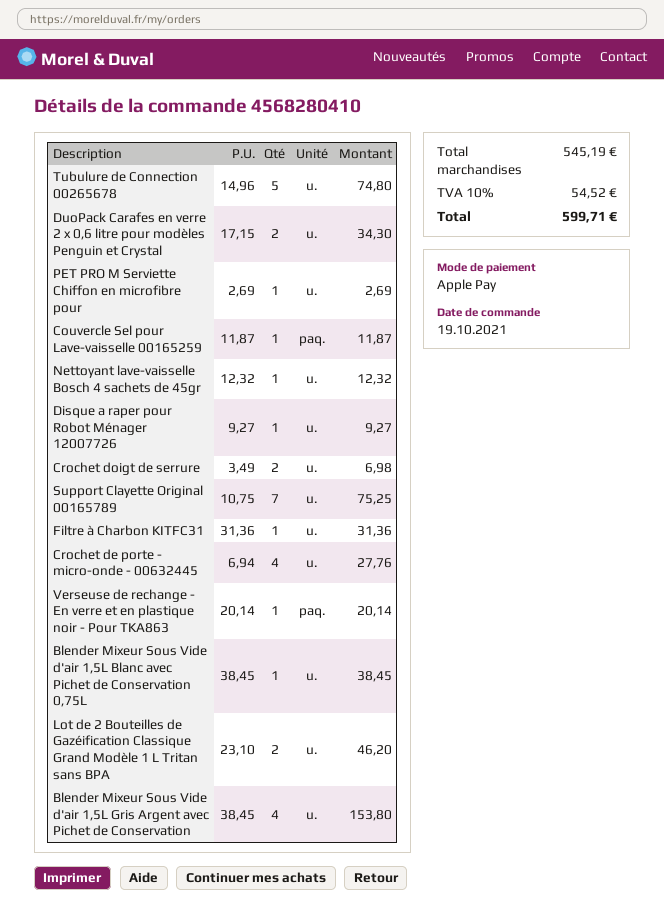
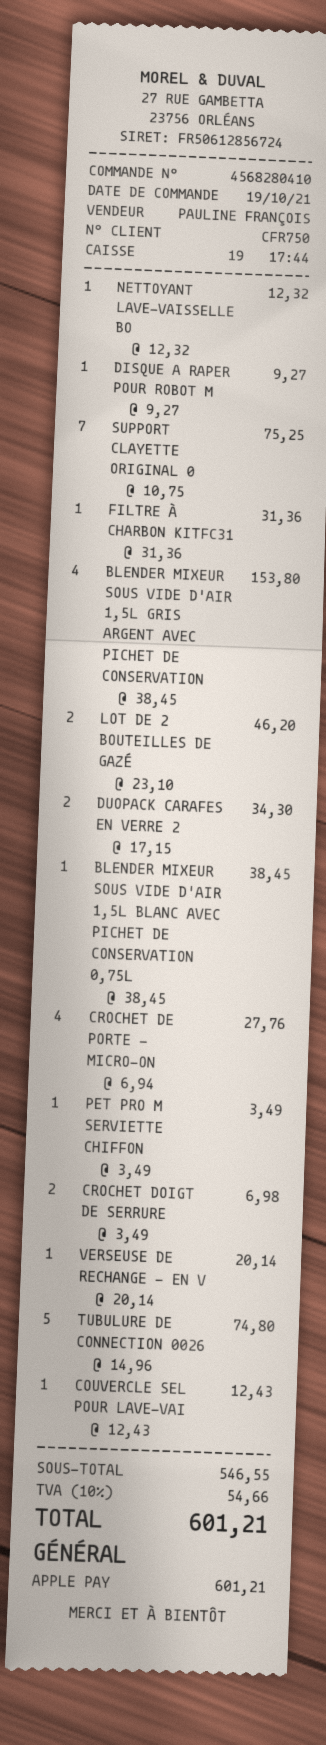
PET PRO M Serviette Chiffon en microfibre pour: 1 x 2.69 = 2.69 -> 1 x 3.49 = 3.49
Couvercle Sel pour Lave-vaisselle 00165259: 1 x 11.87 = 11.87 -> 1 x 12.43 = 12.43
subtotal: 545.19 -> 546.55
tax: 10% = 54.52 -> 10% = 54.66
total: 599.71 -> 601.21

